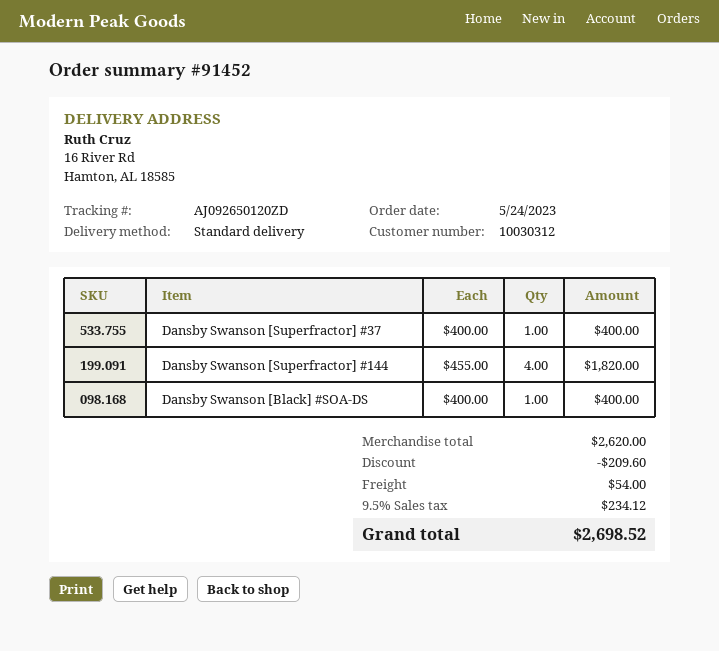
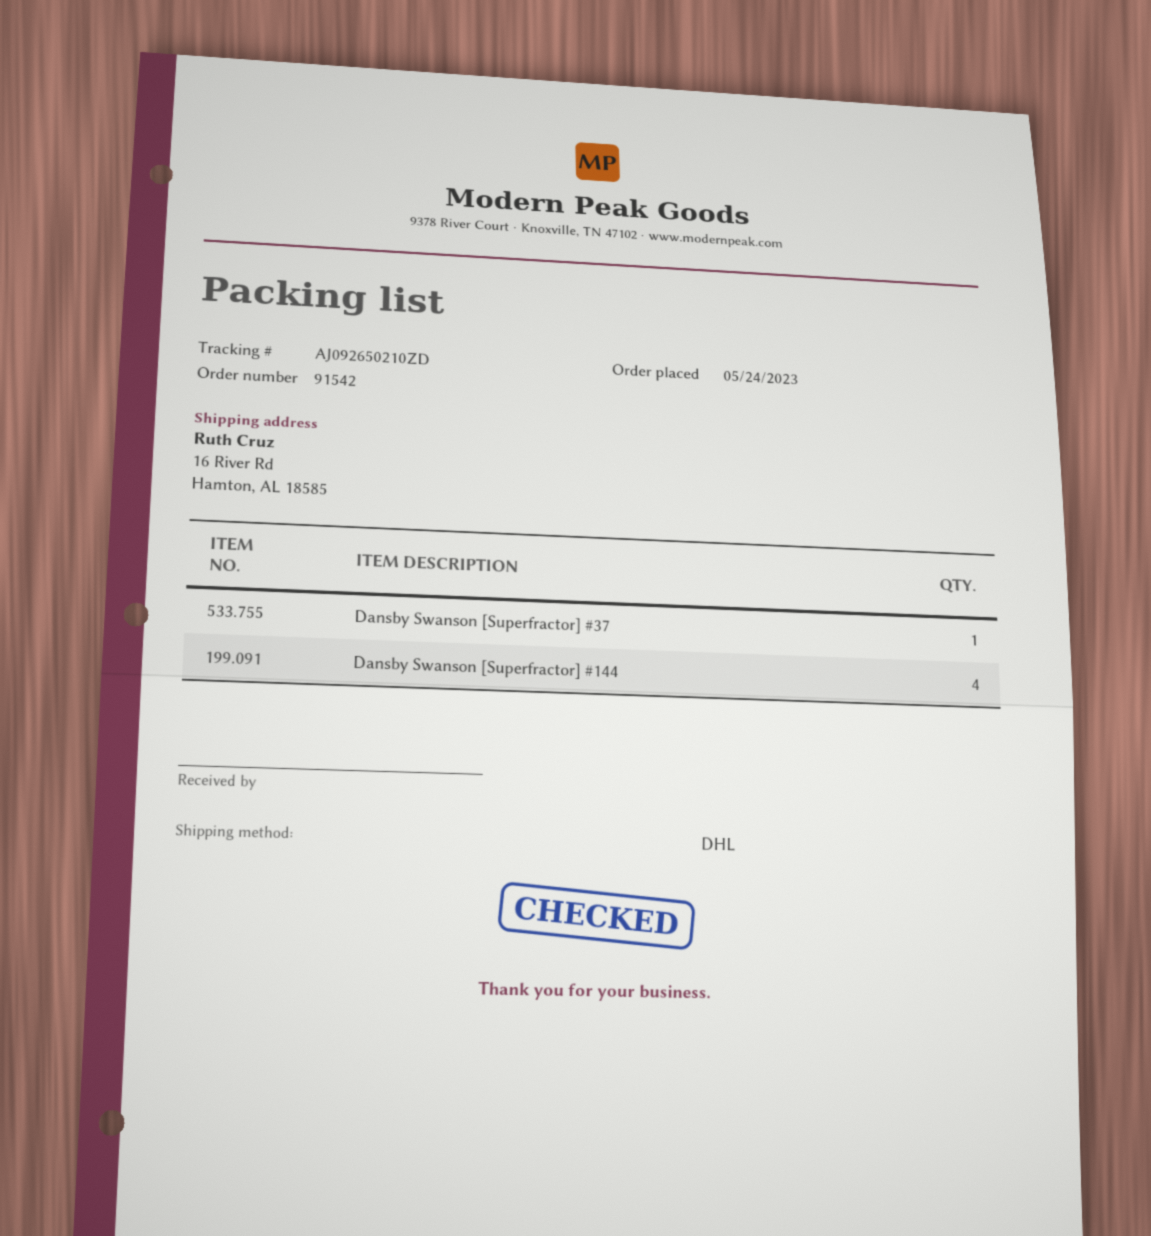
order number: 91452 -> 91542
shipping method: standard -> DHL
tracking number: AJ092650120ZD -> AJ092650210ZD
Dansby Swanson [Black] #SOA-DS: 1 -> none

